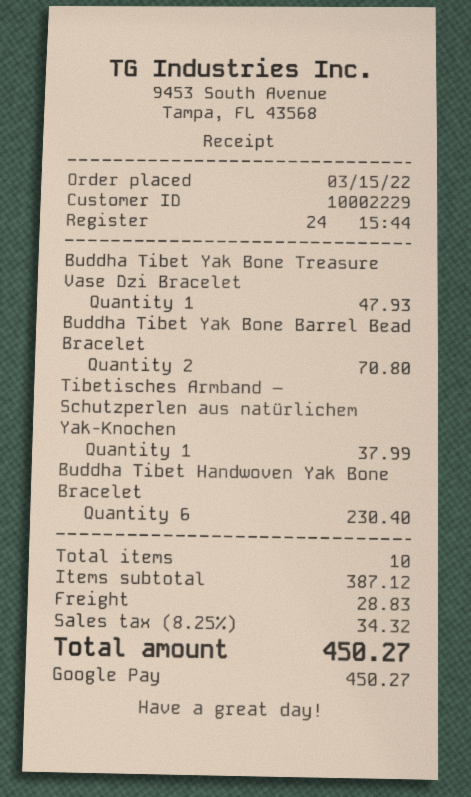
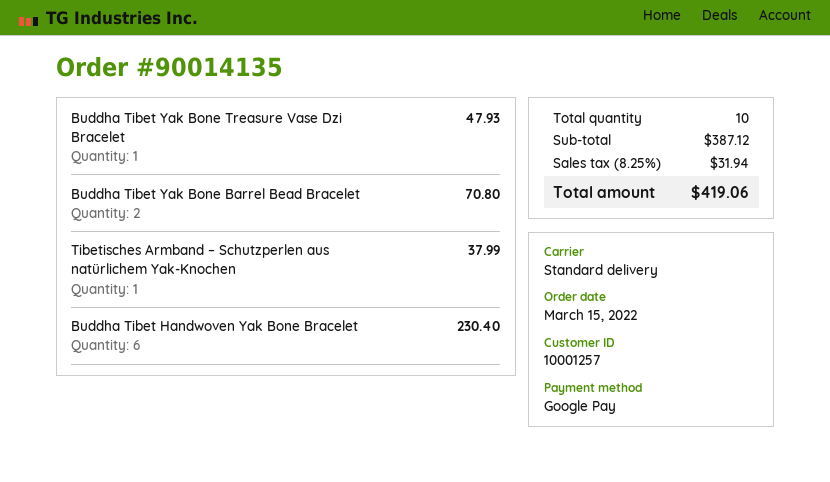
customer number: 10002229 -> 10001257
shipping: 28.83 -> none
tax: 8.25% = 34.32 -> 8.25% = 31.94
total: 450.27 -> 419.06

